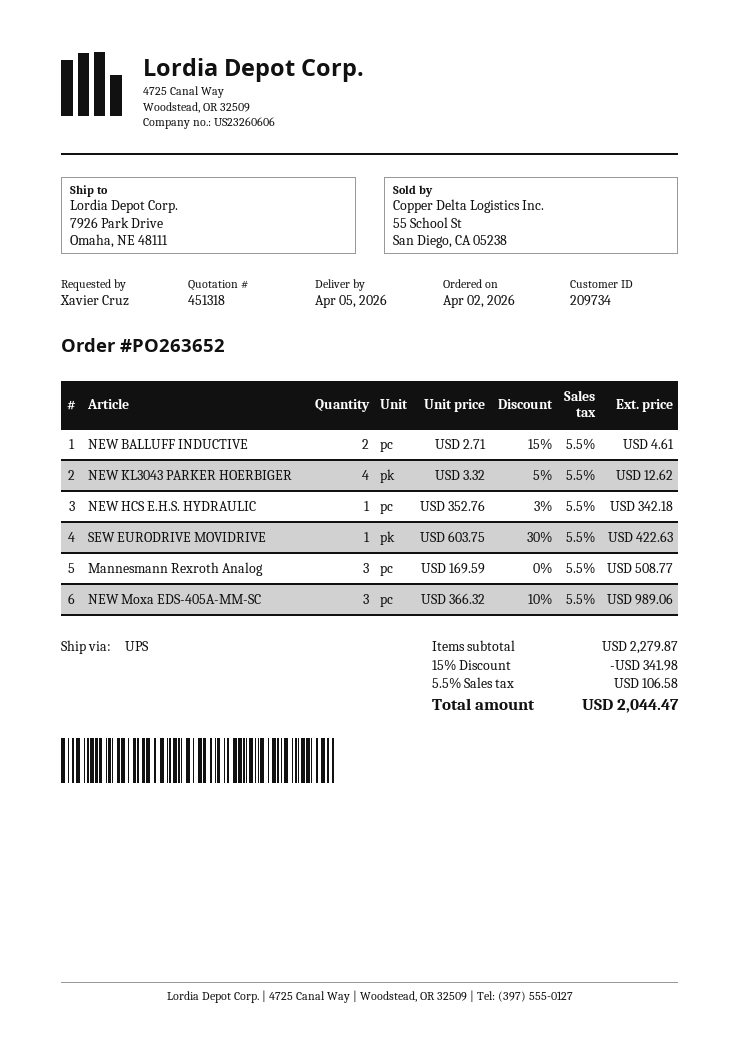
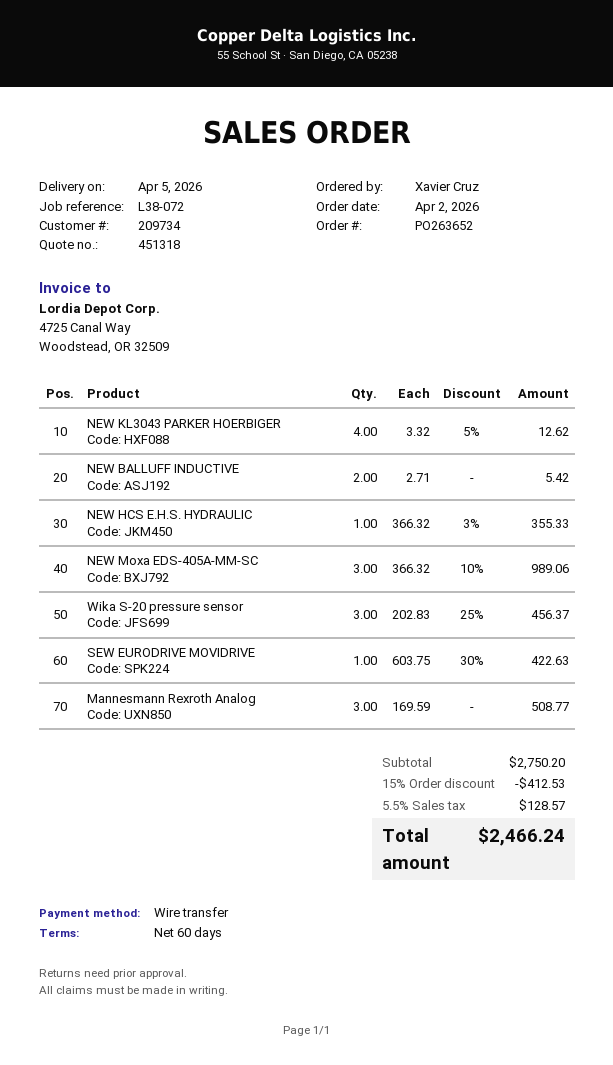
NEW BALLUFF INDUCTIVE: 2 x 2.71 - 15% = 4.61 -> 2 x 2.71 = 5.42
NEW HCS E.H.S. HYDRAULIC: 1 x 352.76 - 3% = 342.18 -> 1 x 366.32 - 3% = 355.33
Wika S-20 pressure sensor: none -> 3 x 202.83 - 25% = 456.37
subtotal: 2279.87 -> 2750.20
discount: 15% = 341.98 -> 15% = 412.53
tax: 5.5% = 106.58 -> 5.5% = 128.57
total: 2044.47 -> 2466.24

